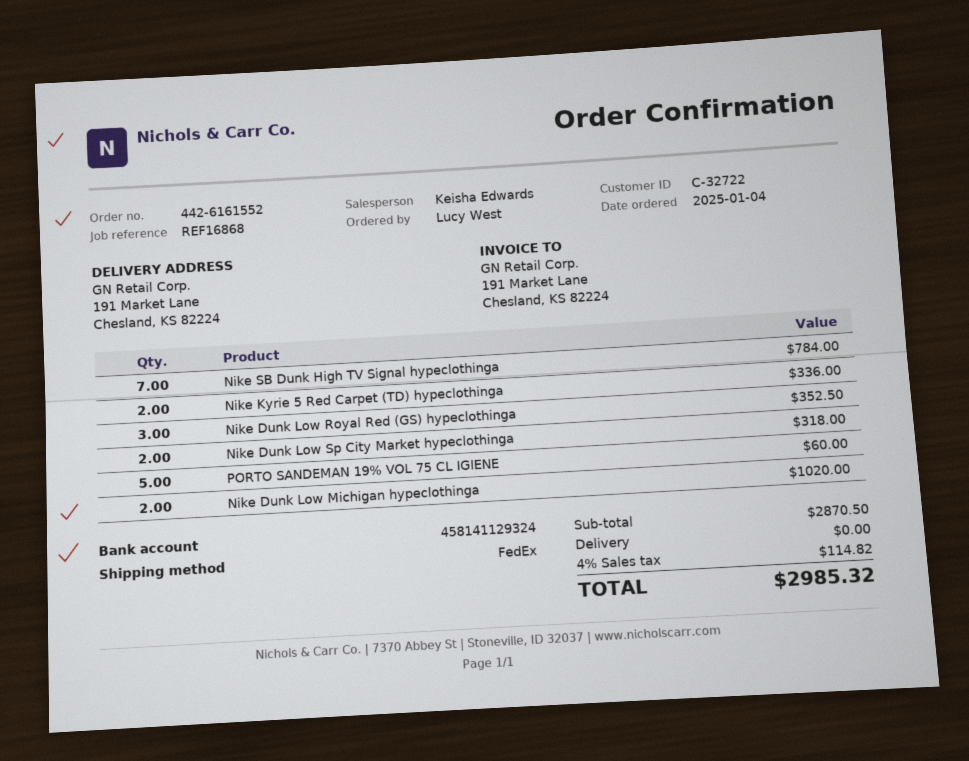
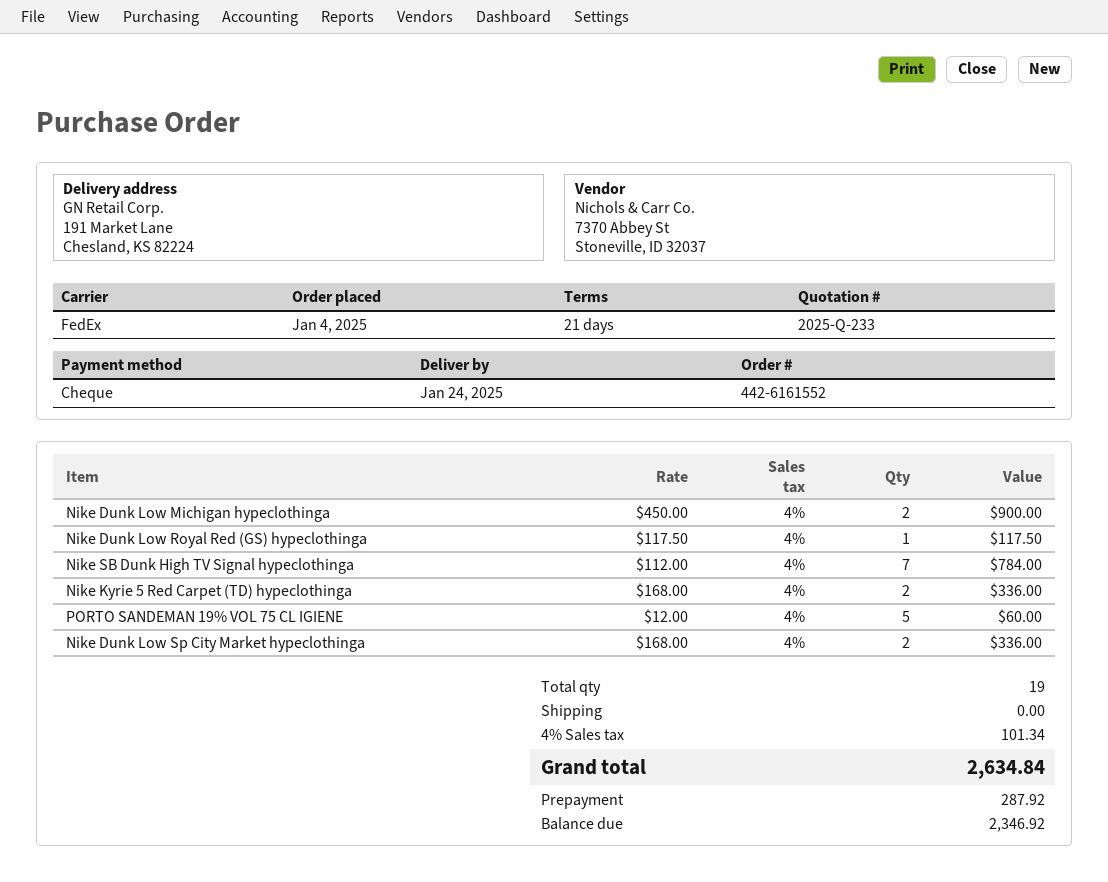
Nike Dunk Low Royal Red (GS) hypeclothinga: 3 for 352.50 -> 1 for 117.50
Nike Dunk Low Sp City Market hypeclothinga: 2 for 318.00 -> 2 for 336.00
Nike Dunk Low Michigan hypeclothinga: 2 for 1020.00 -> 2 for 900.00
tax: 4% = 114.82 -> 4% = 101.34
total: 2985.32 -> 2634.84

